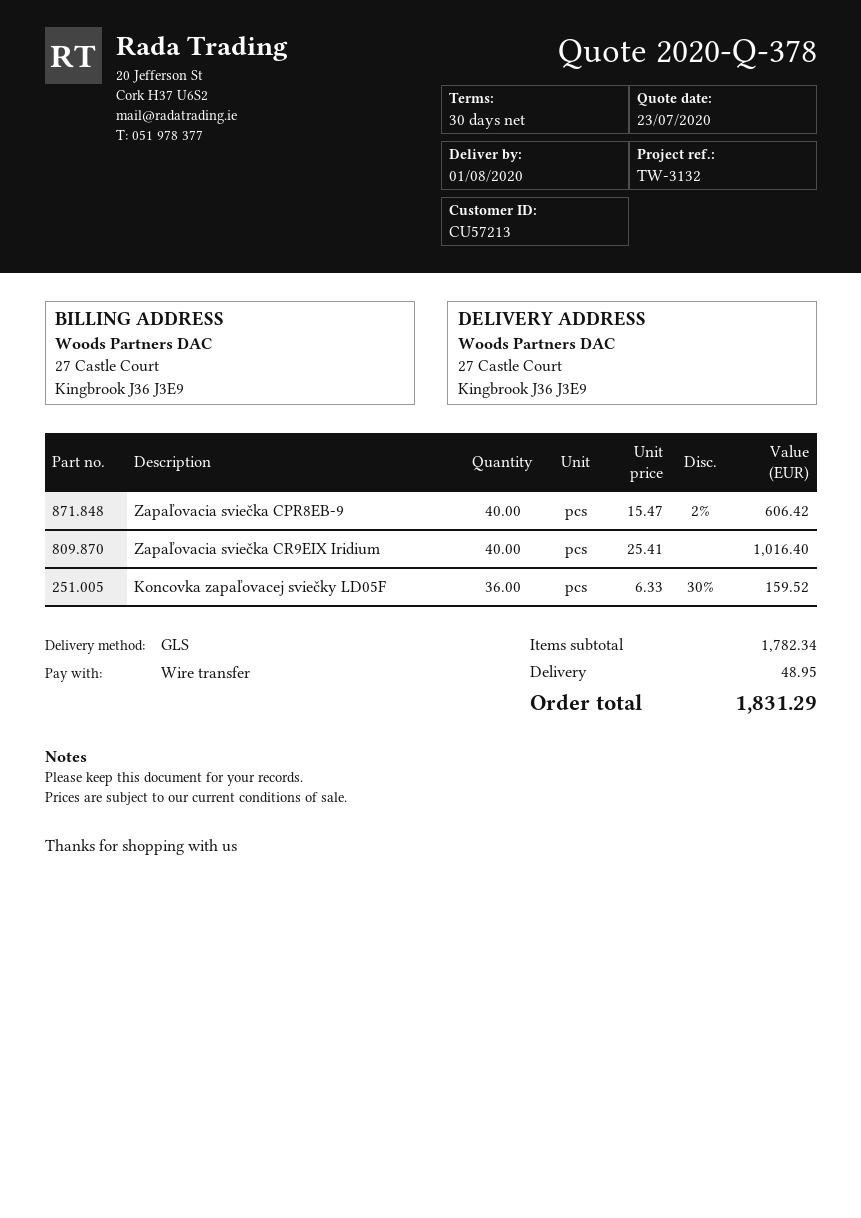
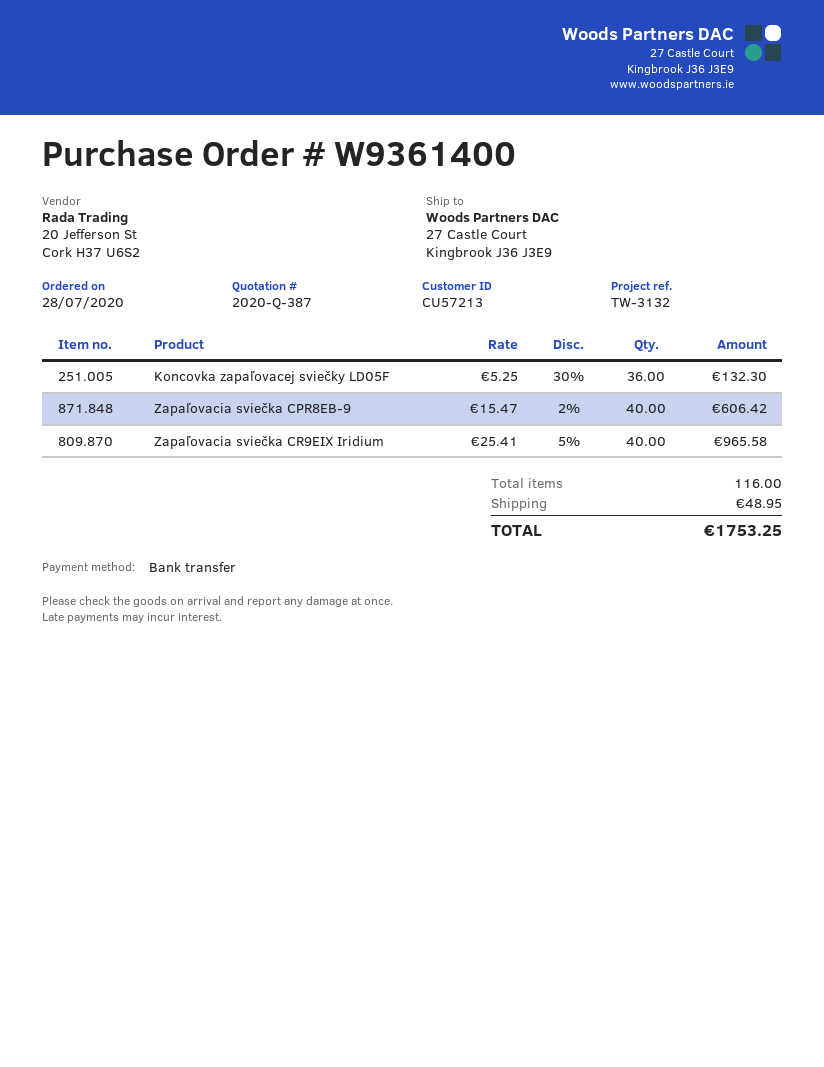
quote number: 2020-Q-378 -> 2020-Q-387
Zapaľovacia sviečka CR9EIX Iridium: 40 x 25.41 = 1016.40 -> 40 x 25.41 - 5% = 965.58
Koncovka zapaľovacej sviečky LD05F: 36 x 6.33 - 30% = 159.52 -> 36 x 5.25 - 30% = 132.30
total: 1831.29 -> 1753.25

